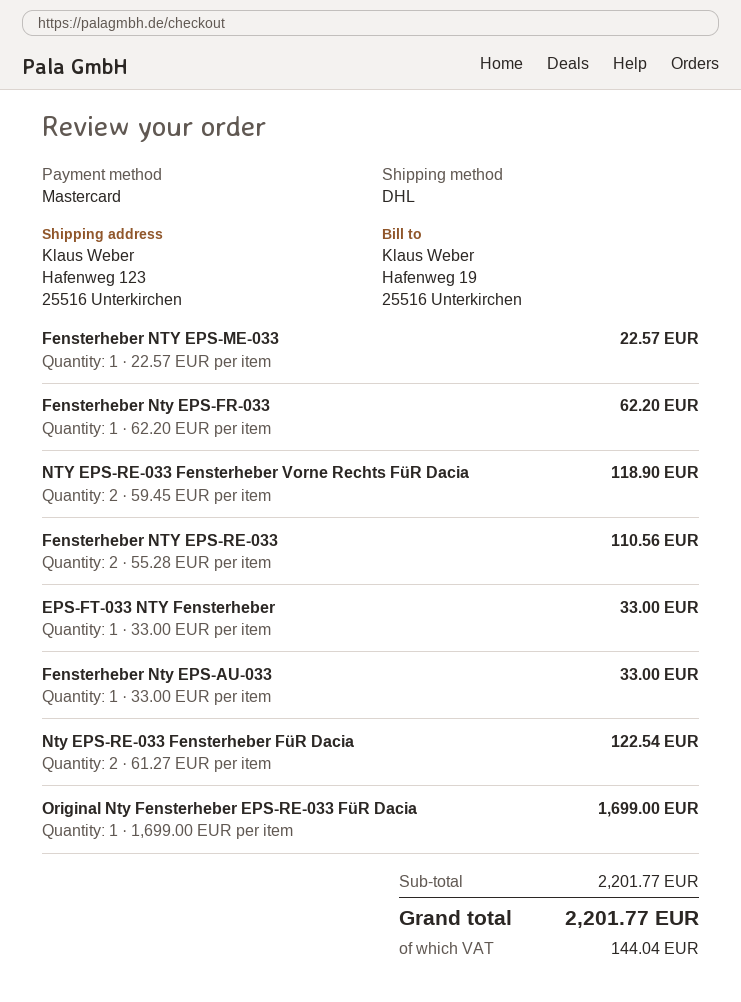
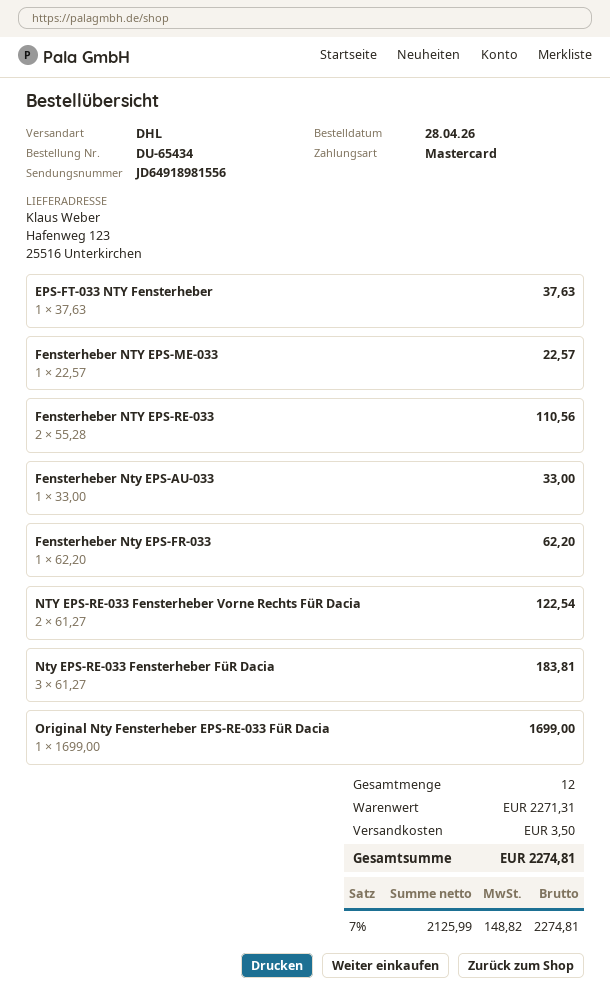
NTY EPS-RE-033 Fensterheber Vorne Rechts FüR Dacia: 2 x 59.45 = 118.90 -> 2 x 61.27 = 122.54
EPS-FT-033 NTY Fensterheber: 1 x 33.00 = 33.00 -> 1 x 37.63 = 37.63
Nty EPS-RE-033 Fensterheber FüR Dacia: 2 x 61.27 = 122.54 -> 3 x 61.27 = 183.81
subtotal: 2201.77 -> 2271.31
shipping: none -> 3.50
tax: 144.04 -> 148.82
total: 2201.77 -> 2274.81

